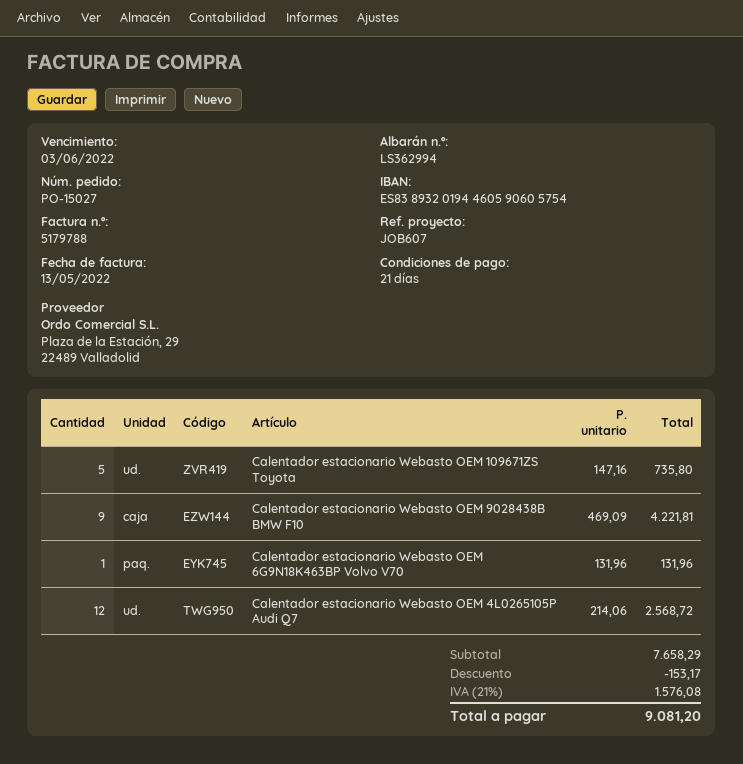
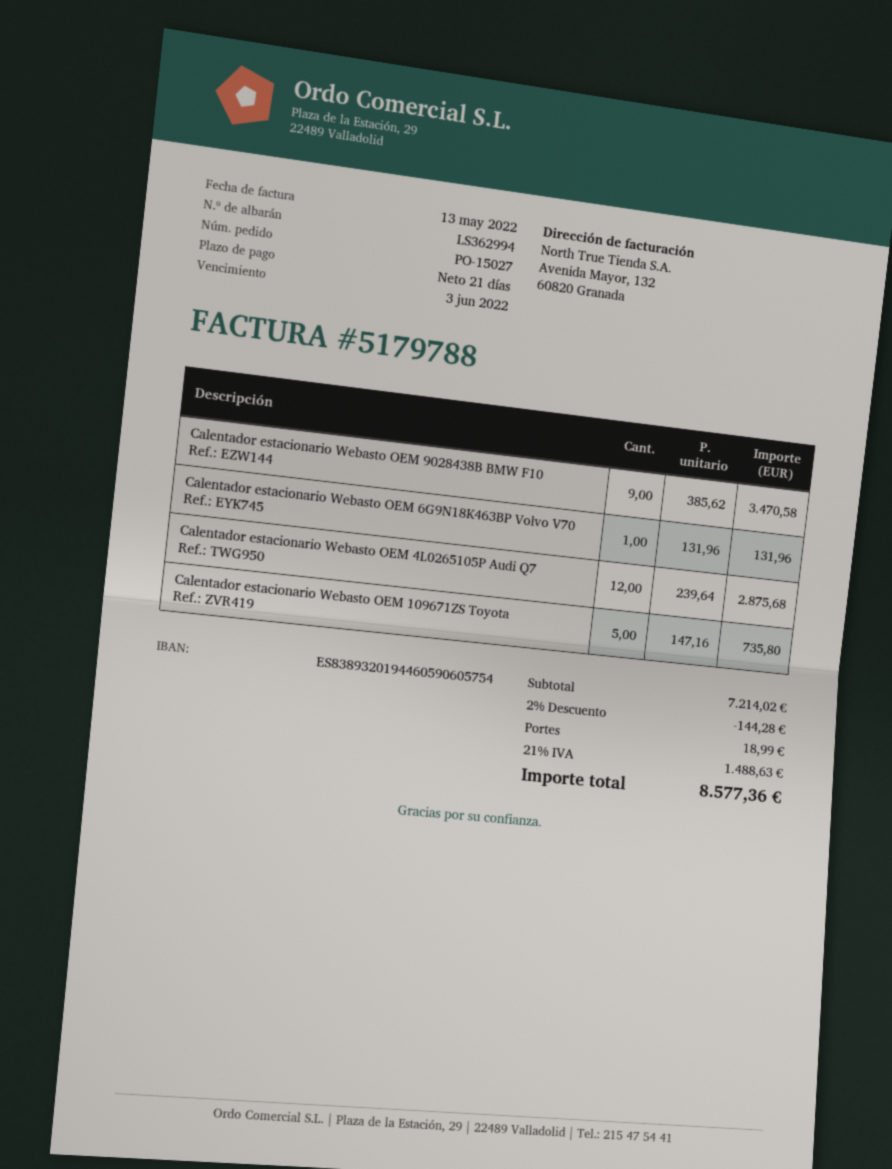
Calentador estacionario Webasto OEM 9028438B BMW F10: 9 x 469.09 = 4221.81 -> 9 x 385.62 = 3470.58
Calentador estacionario Webasto OEM 4L0265105P Audi Q7: 12 x 214.06 = 2568.72 -> 12 x 239.64 = 2875.68
subtotal: 7658.29 -> 7214.02
discount: 153.17 -> 144.28
shipping: none -> 18.99
tax: 21% = 1576.08 -> 21% = 1488.63
total: 9081.20 -> 8577.36

